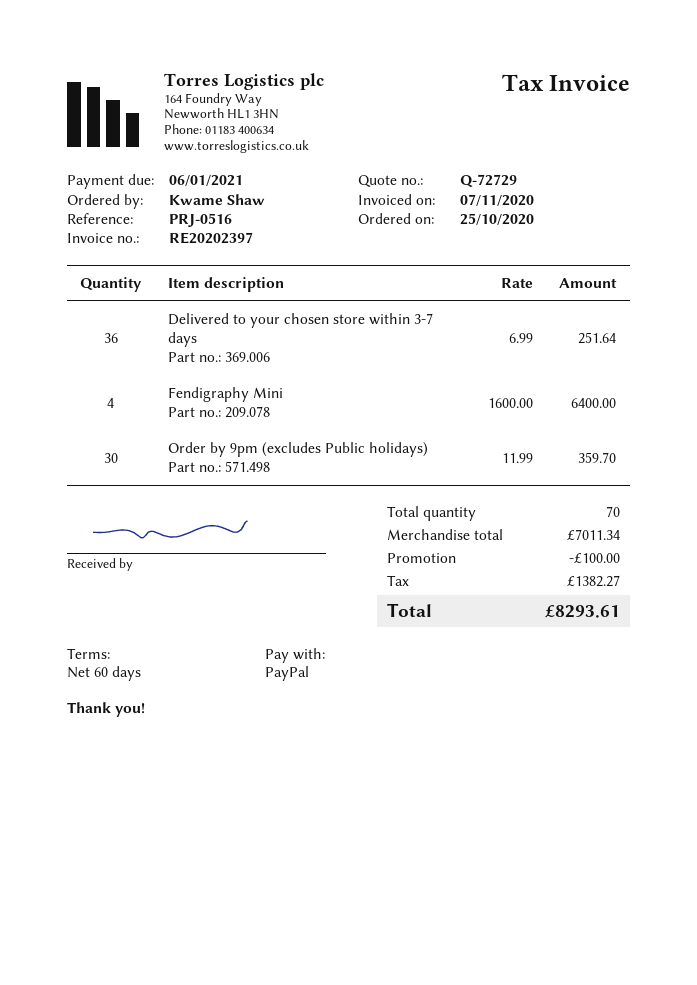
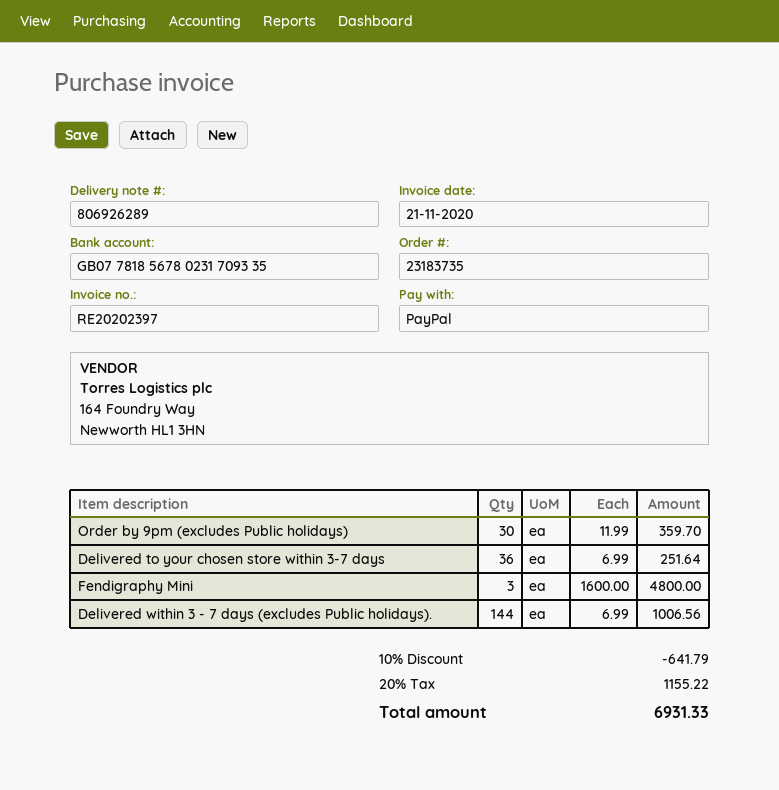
invoice date: 2020-11-07 -> 2020-11-21
Fendigraphy Mini: 4 x 1600.00 = 6400.00 -> 3 x 1600.00 = 4800.00
Delivered within 3 - 7 days (excludes Public holidays).: none -> 144 x 6.99 = 1006.56
discount: 100.00 -> 641.79
tax: 1382.27 -> 1155.22
total: 8293.61 -> 6931.33

